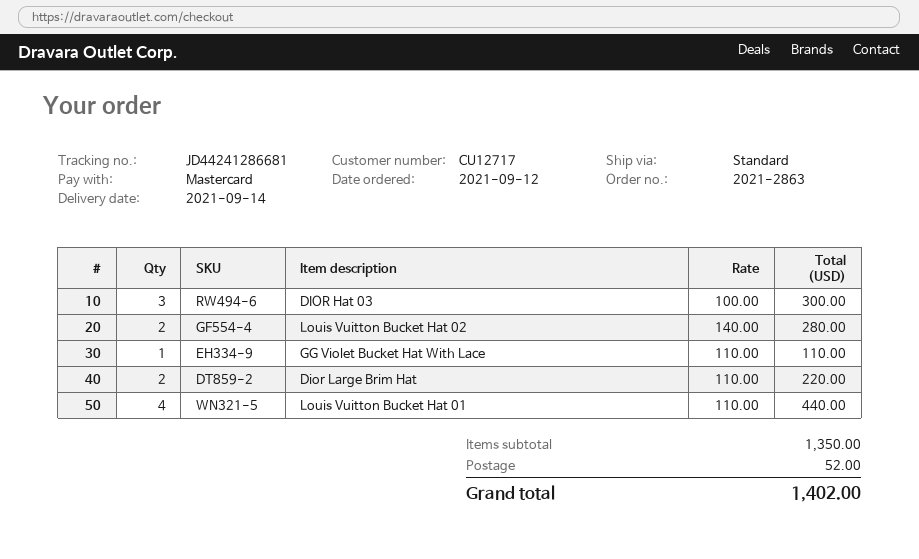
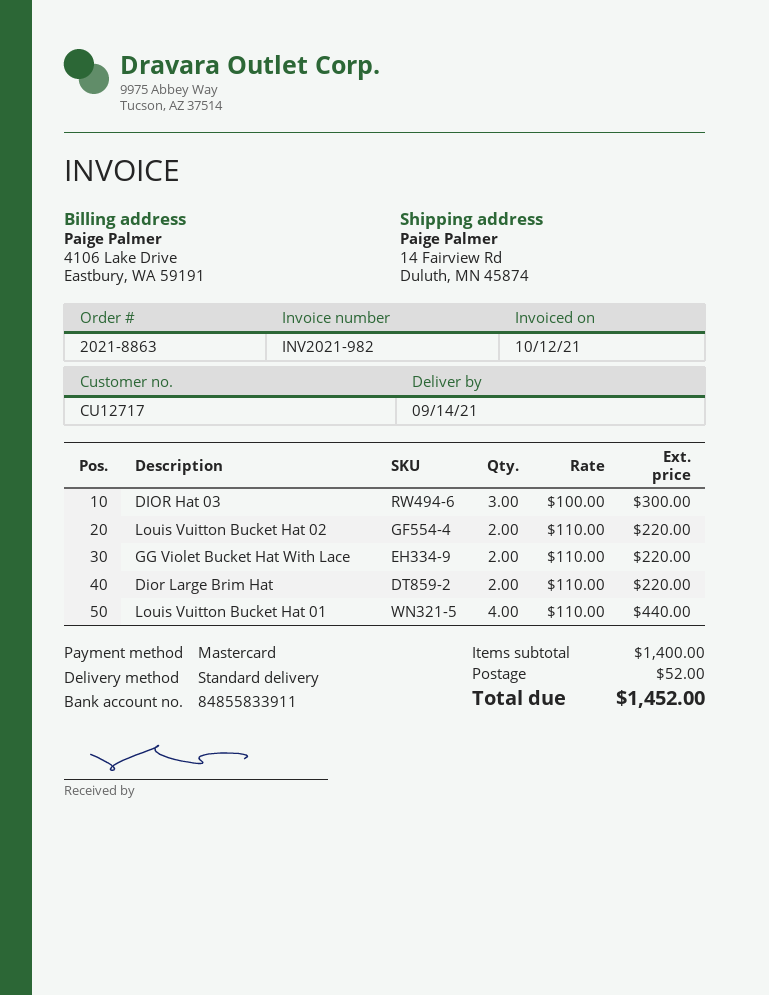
order number: 2021-2863 -> 2021-8863
Louis Vuitton Bucket Hat 02: 2 x 140.00 = 280.00 -> 2 x 110.00 = 220.00
GG Violet Bucket Hat With Lace: 1 x 110.00 = 110.00 -> 2 x 110.00 = 220.00
subtotal: 1350.00 -> 1400.00
total: 1402.00 -> 1452.00

